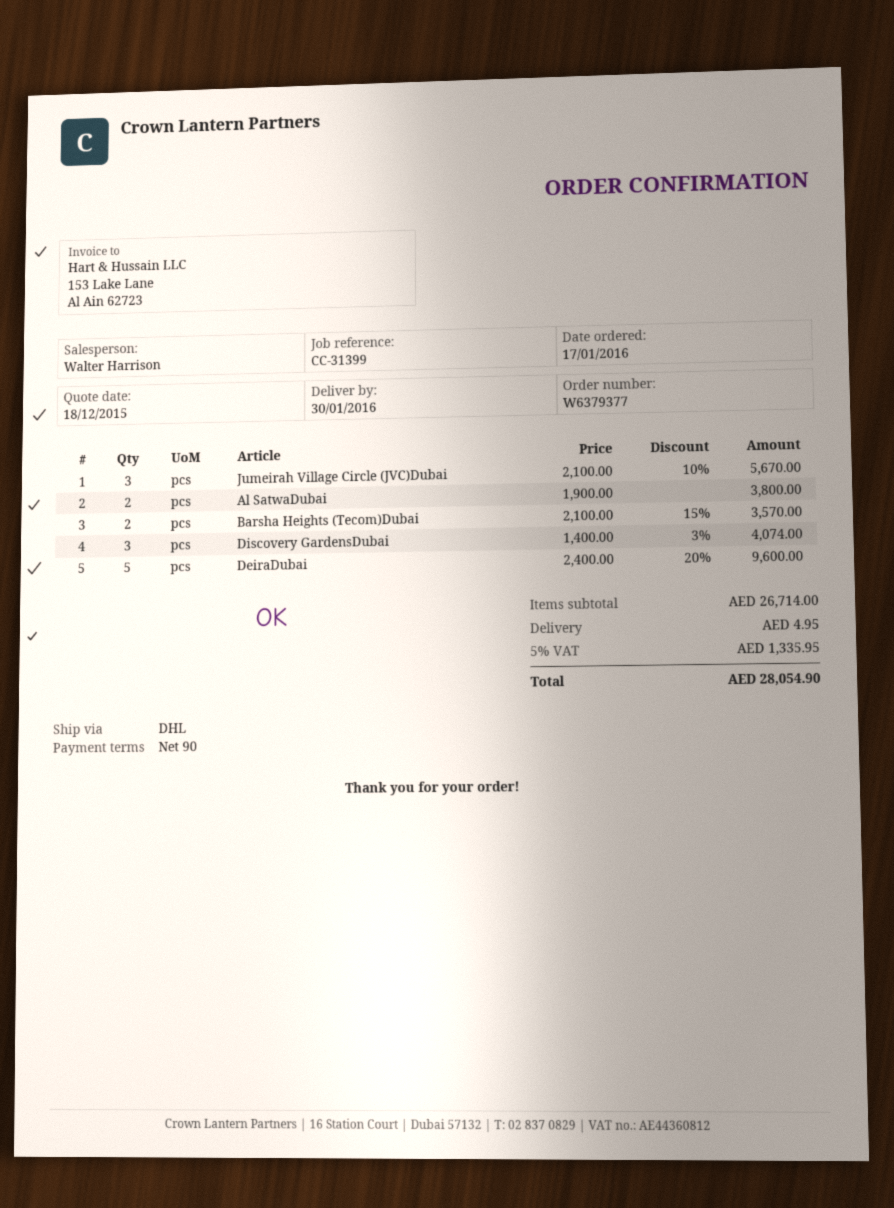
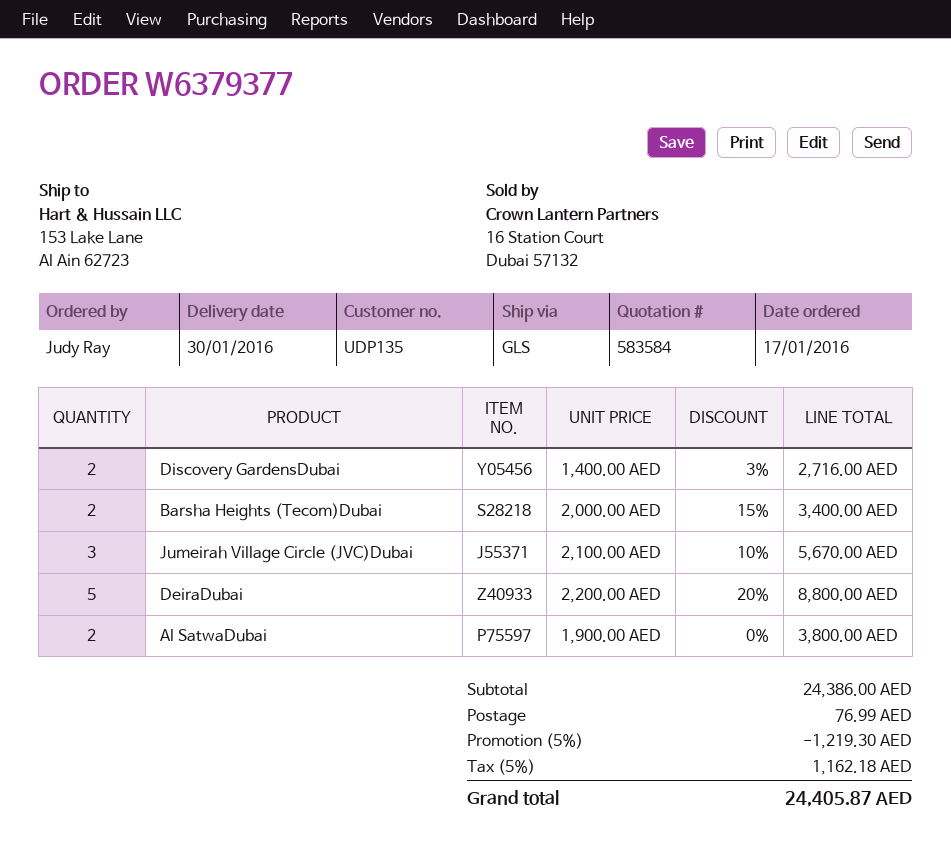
shipping method: DHL -> GLS
Barsha Heights (Tecom)Dubai: 2 x 2100.00 - 15% = 3570.00 -> 2 x 2000.00 - 15% = 3400.00
Discovery GardensDubai: 3 x 1400.00 - 3% = 4074.00 -> 2 x 1400.00 - 3% = 2716.00
DeiraDubai: 5 x 2400.00 - 20% = 9600.00 -> 5 x 2200.00 - 20% = 8800.00
subtotal: 26714.00 -> 24386.00
discount: none -> 5% = 1219.30
shipping: 4.95 -> 76.99
tax: 5% = 1335.95 -> 5% = 1162.18
total: 28054.90 -> 24405.87

